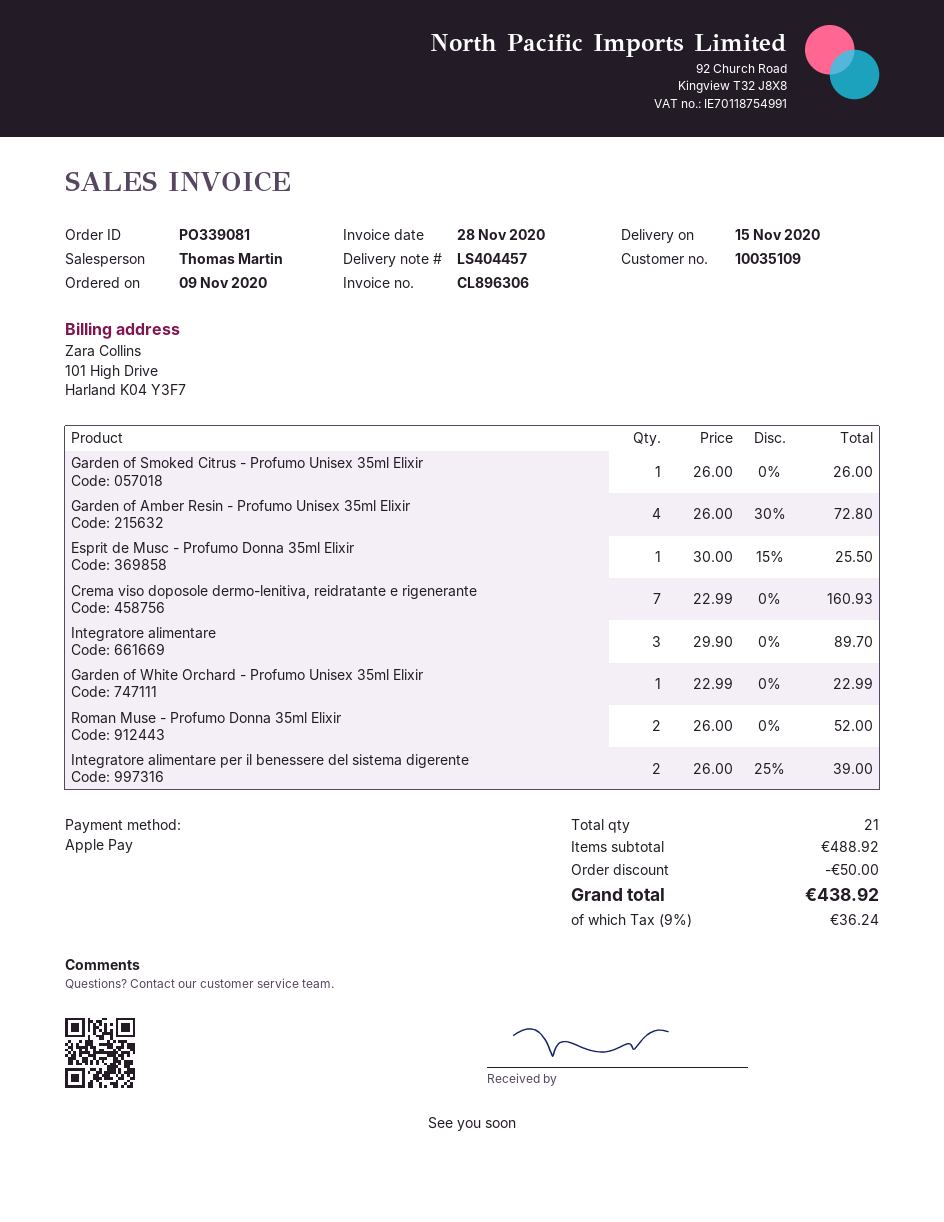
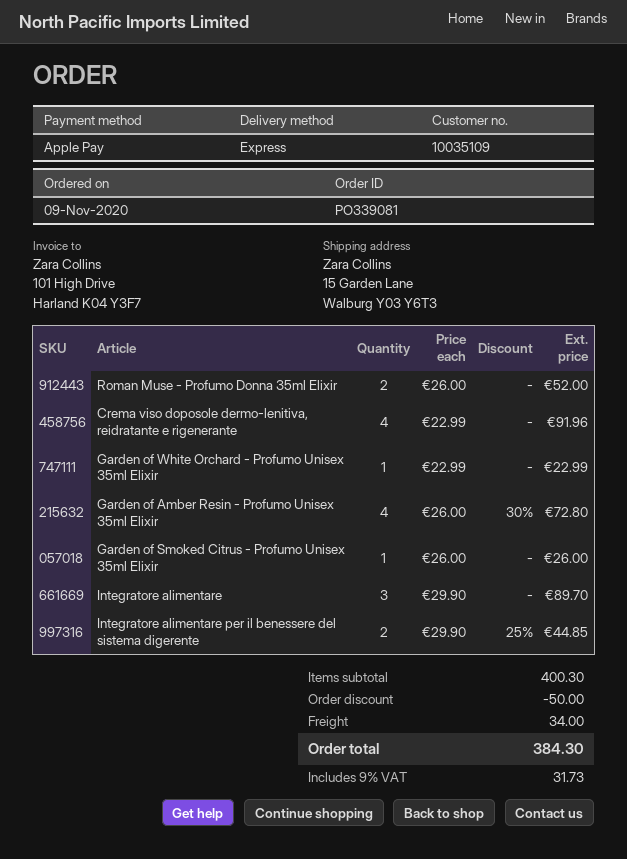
Esprit de Musc - Profumo Donna 35ml Elixir: 1 x 30.00 - 15% = 25.50 -> none
Crema viso doposole dermo-lenitiva, reidratante e rigenerante: 7 x 22.99 = 160.93 -> 4 x 22.99 = 91.96
Integratore alimentare per il benessere del sistema digerente: 2 x 26.00 - 25% = 39.00 -> 2 x 29.90 - 25% = 44.85
subtotal: 488.92 -> 400.30
shipping: none -> 34.00
tax: 9% = 36.24 -> 9% = 31.73
total: 438.92 -> 384.30

